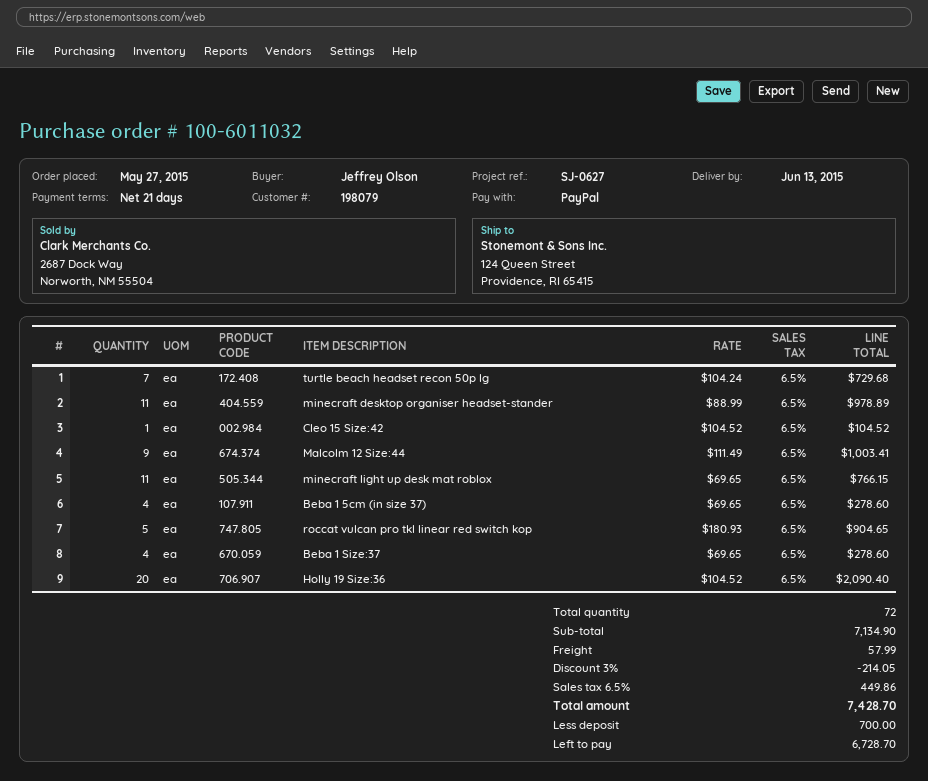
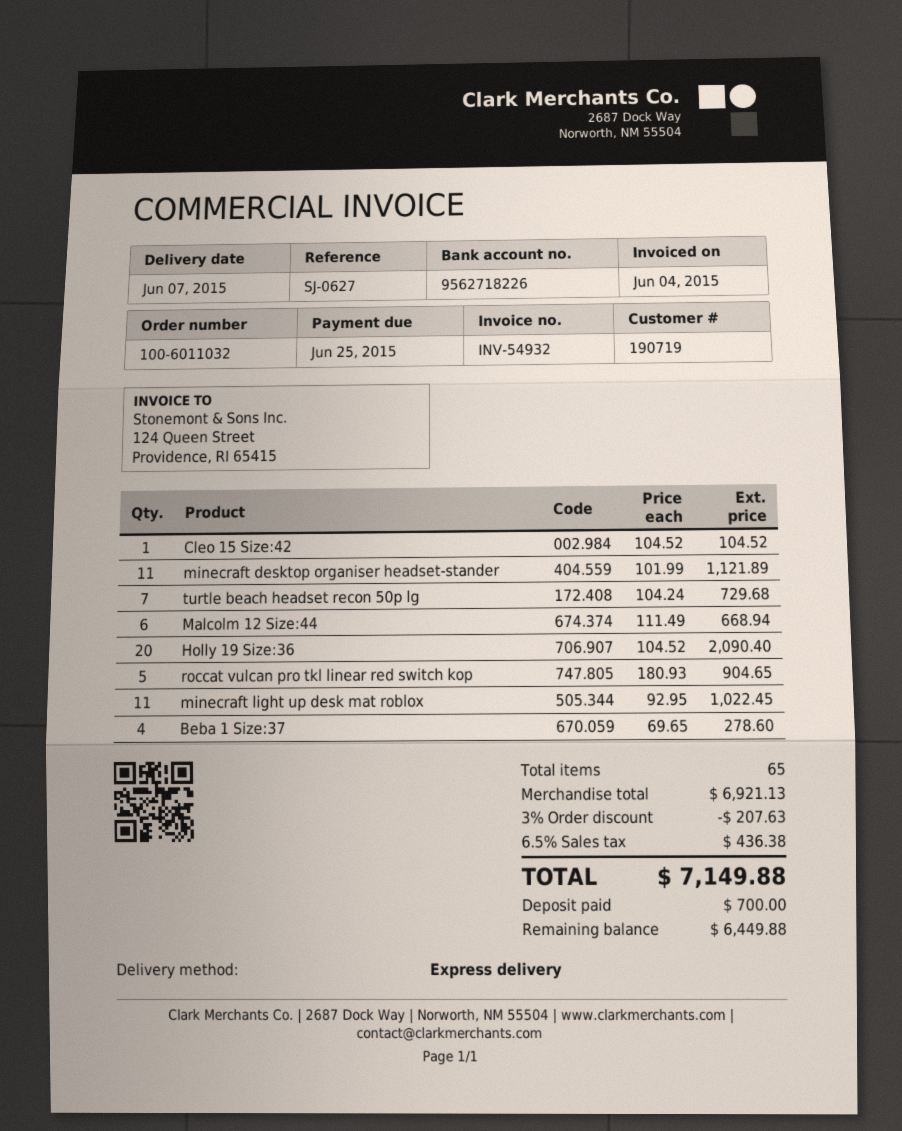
delivery date: 2015-06-13 -> 2015-06-07
customer number: 198079 -> 190719
minecraft desktop organiser headset-stander: 11 x 88.99 = 978.89 -> 11 x 101.99 = 1121.89
Malcolm 12 Size:44: 9 x 111.49 = 1003.41 -> 6 x 111.49 = 668.94
minecraft light up desk mat roblox: 11 x 69.65 = 766.15 -> 11 x 92.95 = 1022.45
Beba 1 5cm (in size 37): 4 x 69.65 = 278.60 -> none
total quantity: 72 -> 65
subtotal: 7134.90 -> 6921.13
discount: 3% = 214.05 -> 3% = 207.63
shipping: 57.99 -> none
tax: 6.5% = 449.86 -> 6.5% = 436.38
total: 7428.70 -> 7149.88
balance: 6728.70 -> 6449.88

